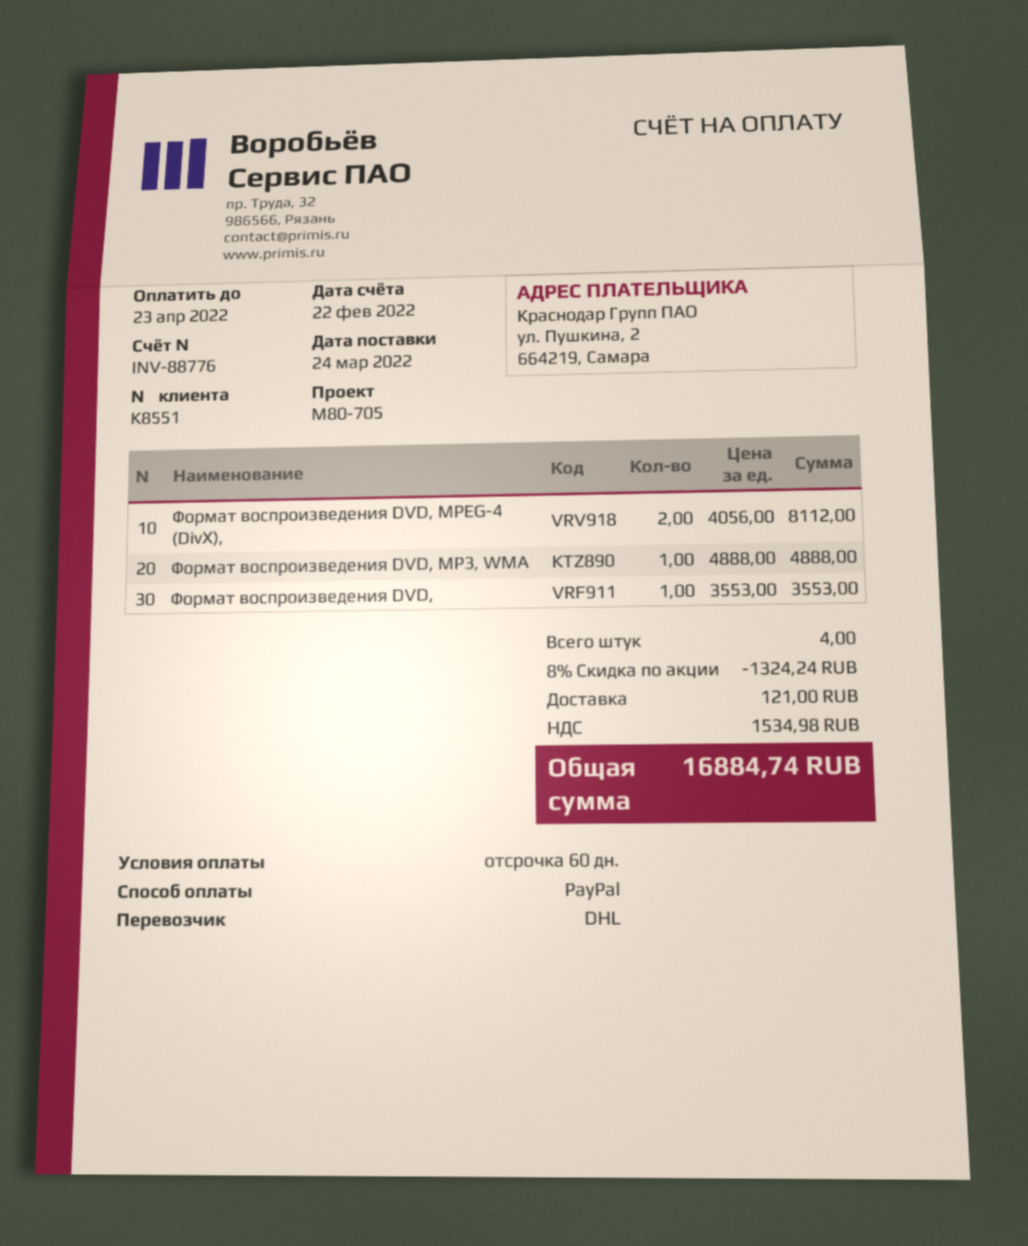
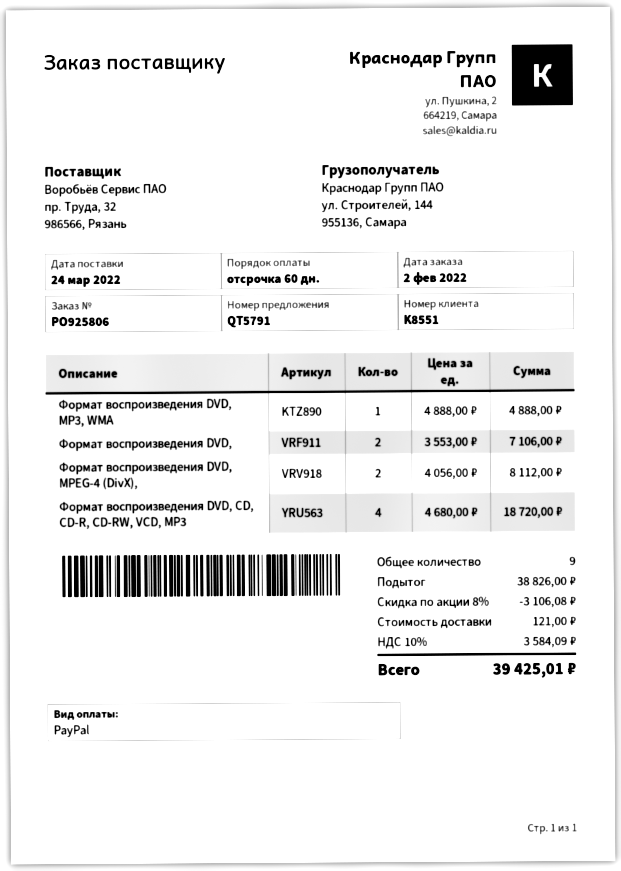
Формат воспроизведения DVD,: 1 x 3553.00 = 3553.00 -> 2 x 3553.00 = 7106.00
Формат воспроизведения DVD, CD, CD-R, CD-RW, VCD, MP3: none -> 4 x 4680.00 = 18720.00
total quantity: 4 -> 9
discount: 8% = 1324.24 -> 8% = 3106.08
tax: 1534.98 -> 3584.09
total: 16884.74 -> 39425.01

